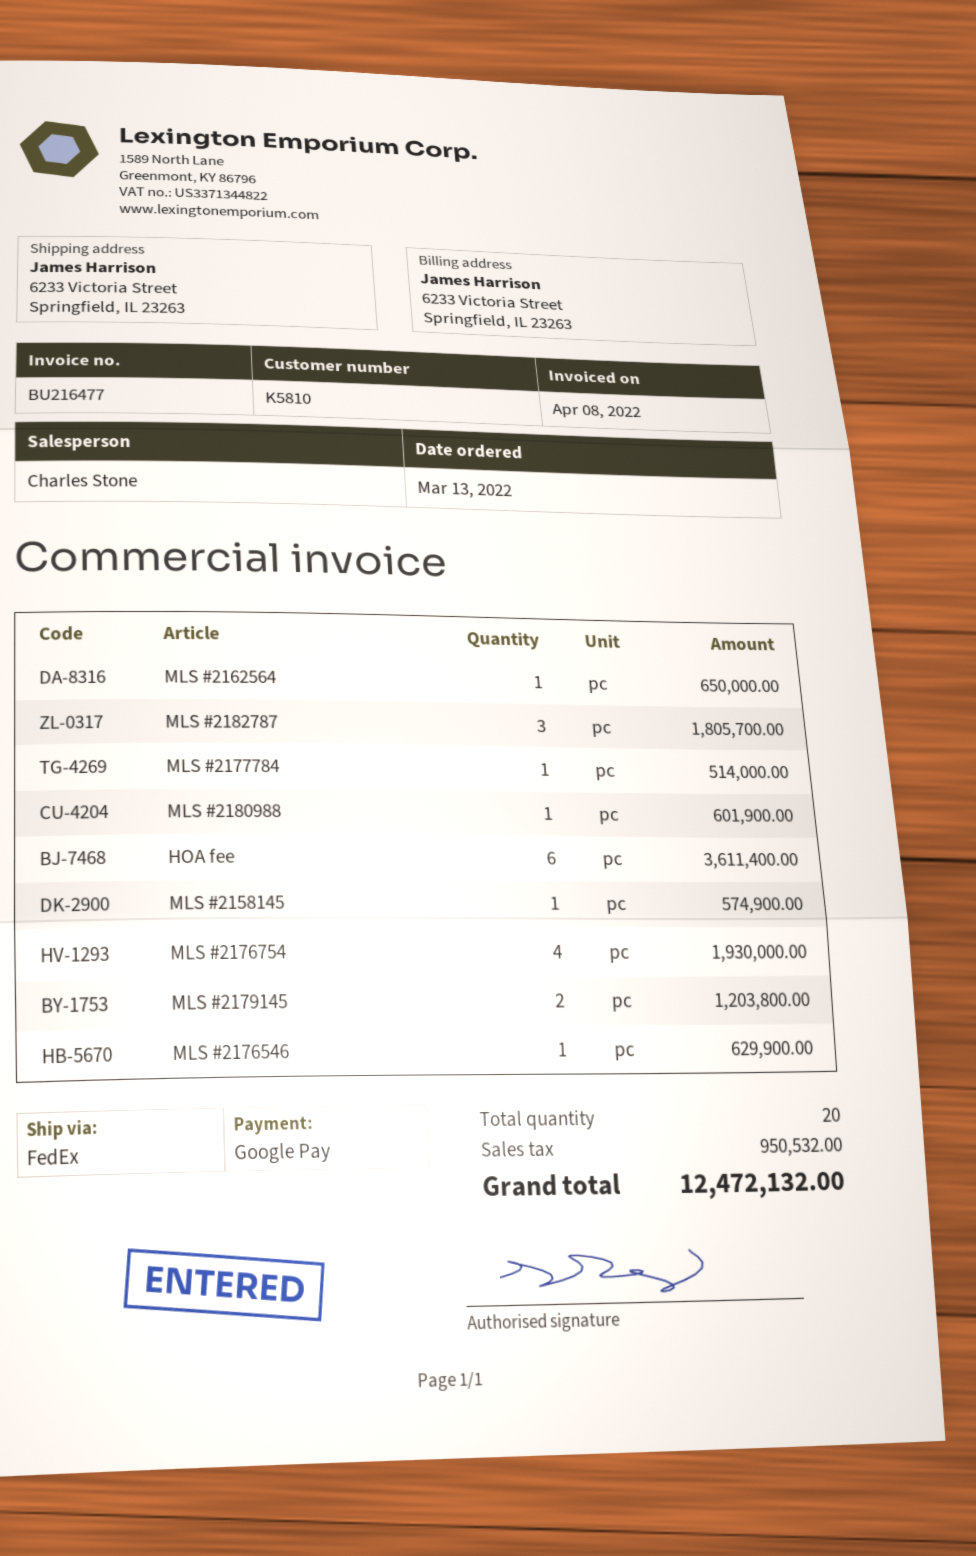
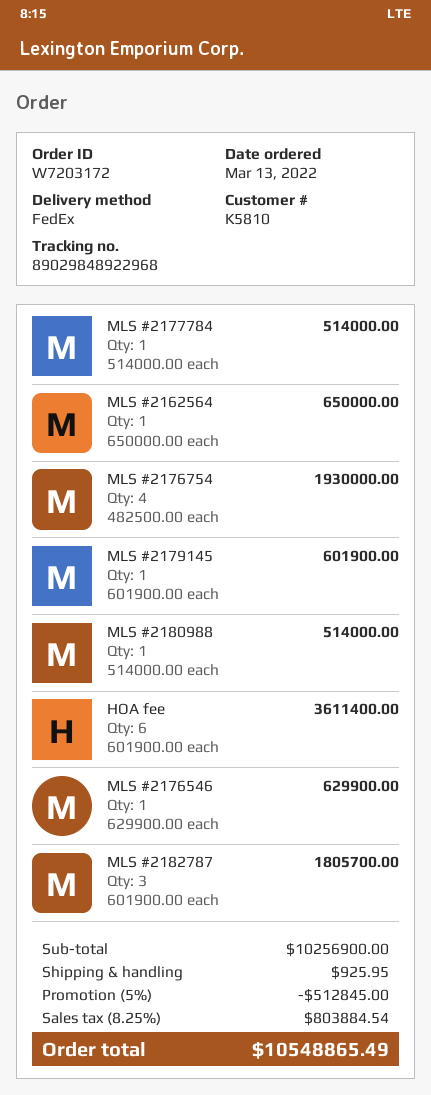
MLS #2180988: 1 for 601900.00 -> 1 for 514000.00
MLS #2158145: 1 for 574900.00 -> none
MLS #2179145: 2 for 1203800.00 -> 1 for 601900.00
discount: none -> 5% = 512845.00
shipping: none -> 925.95
tax: 950532.00 -> 803884.54
total: 12472132.00 -> 10548865.49

